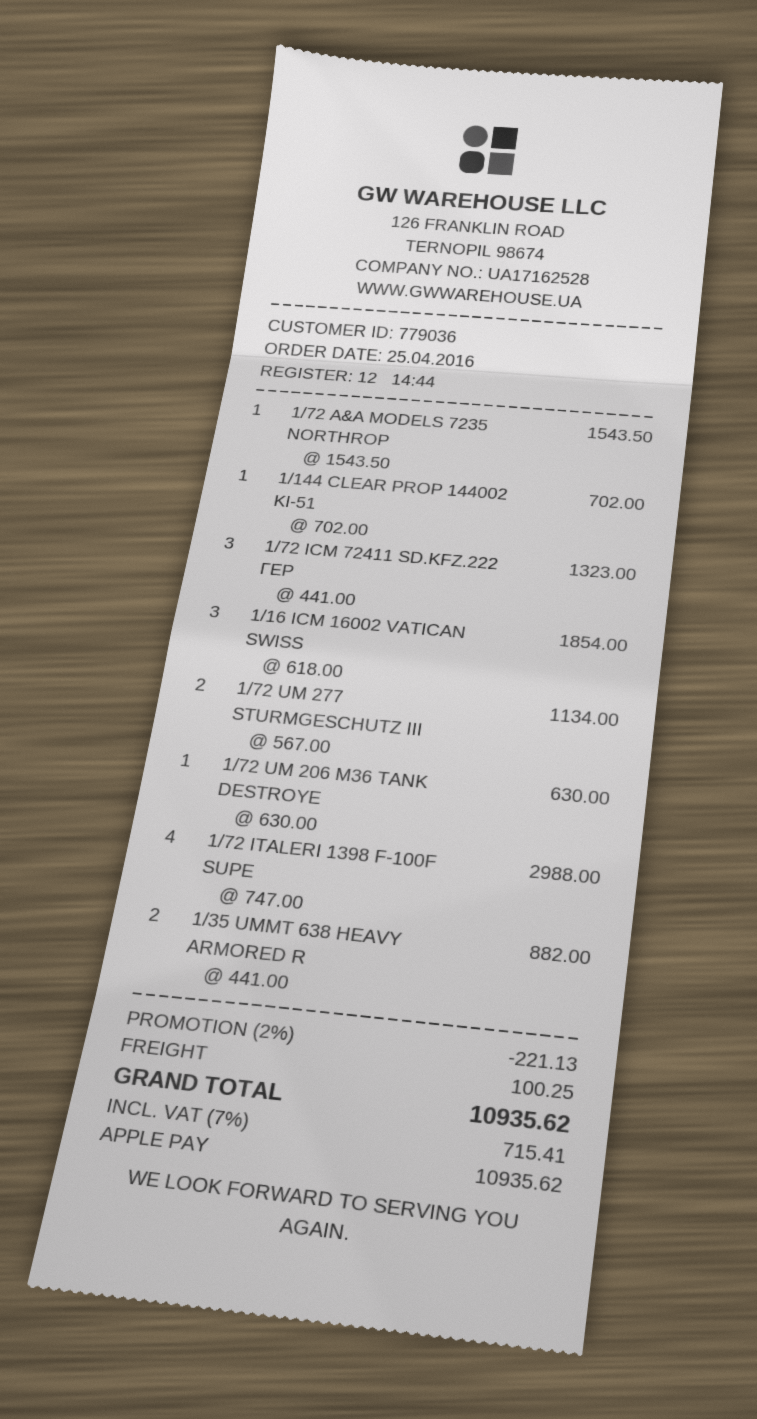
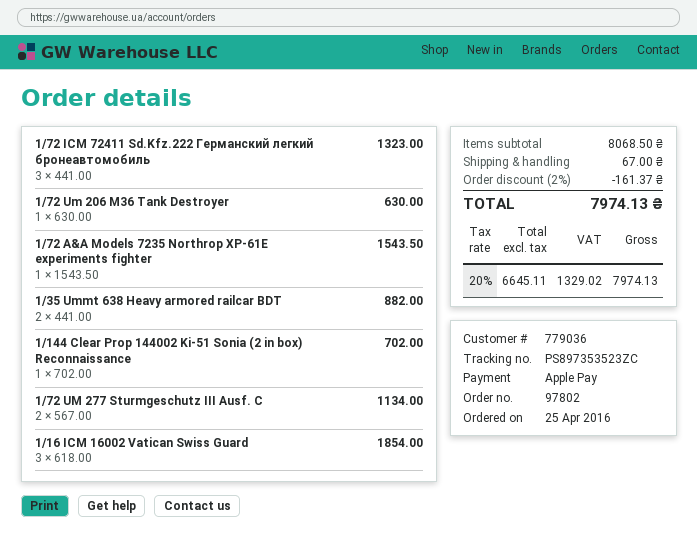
1/72 ITALERI 1398 F-100F SUPE: 4 x 747.00 = 2988.00 -> none
discount: 2% = 221.13 -> 2% = 161.37
shipping: 100.25 -> 67.00
tax: 7% = 715.41 -> 20% = 1329.02
total: 10935.62 -> 7974.13

